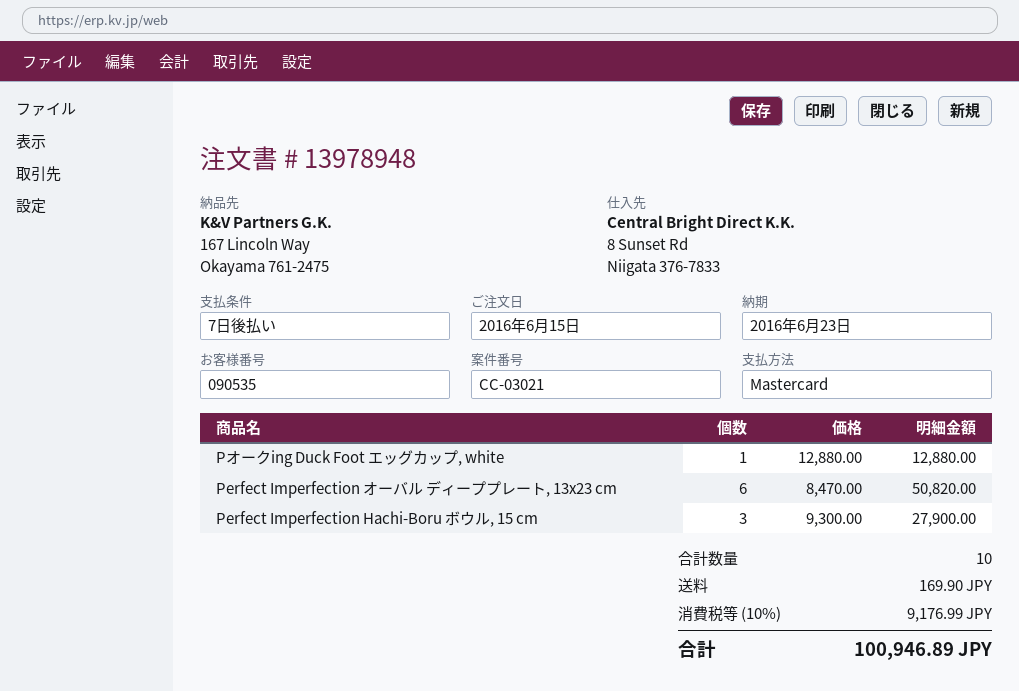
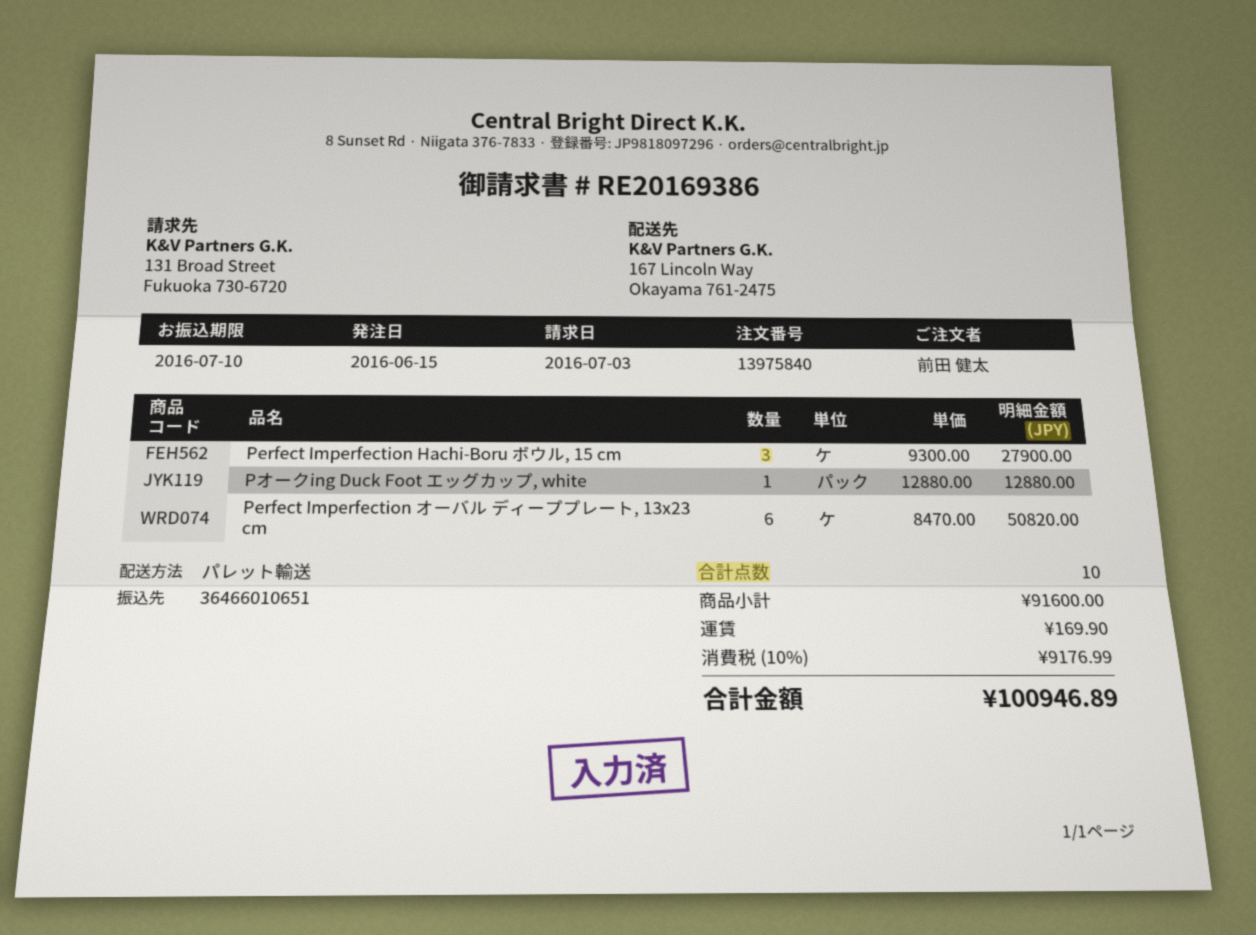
order number: 13978948 -> 13975840

